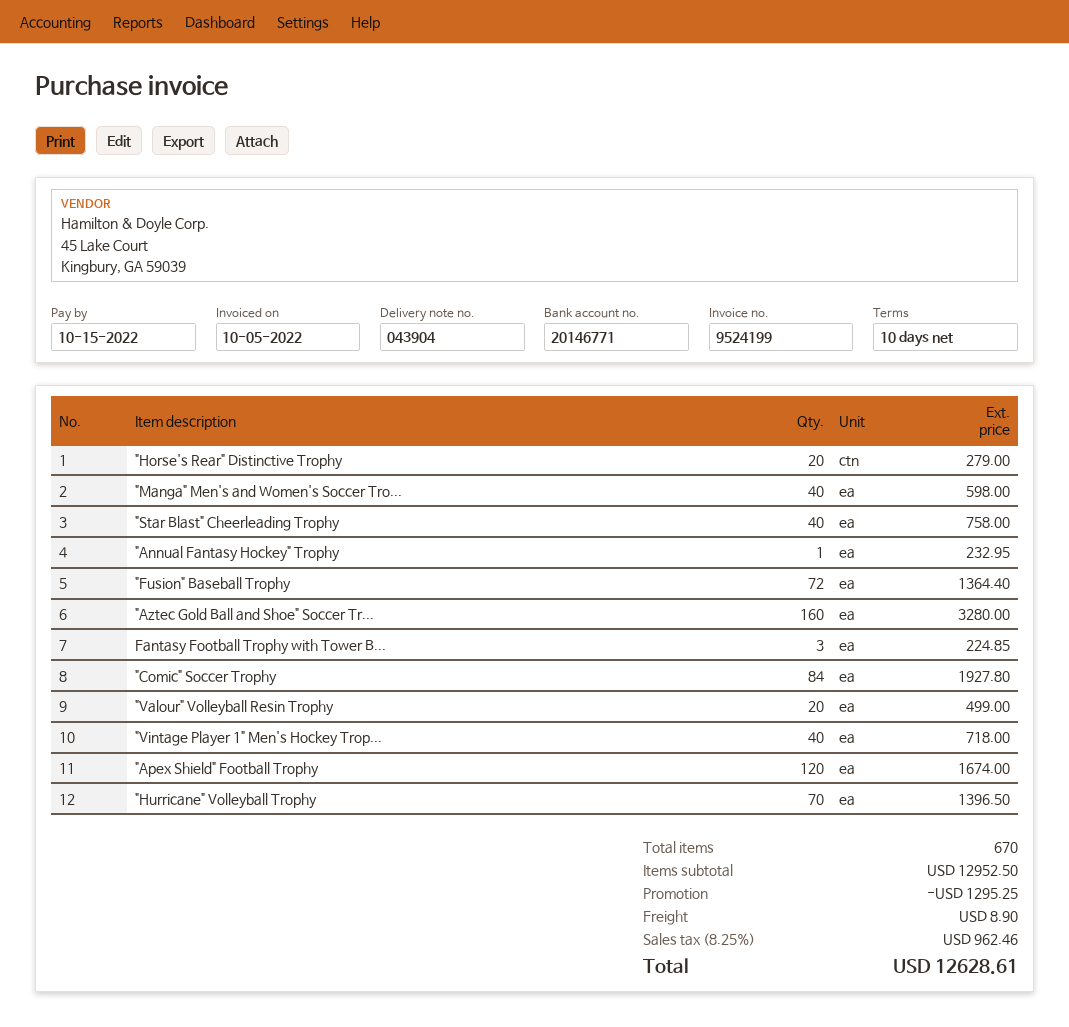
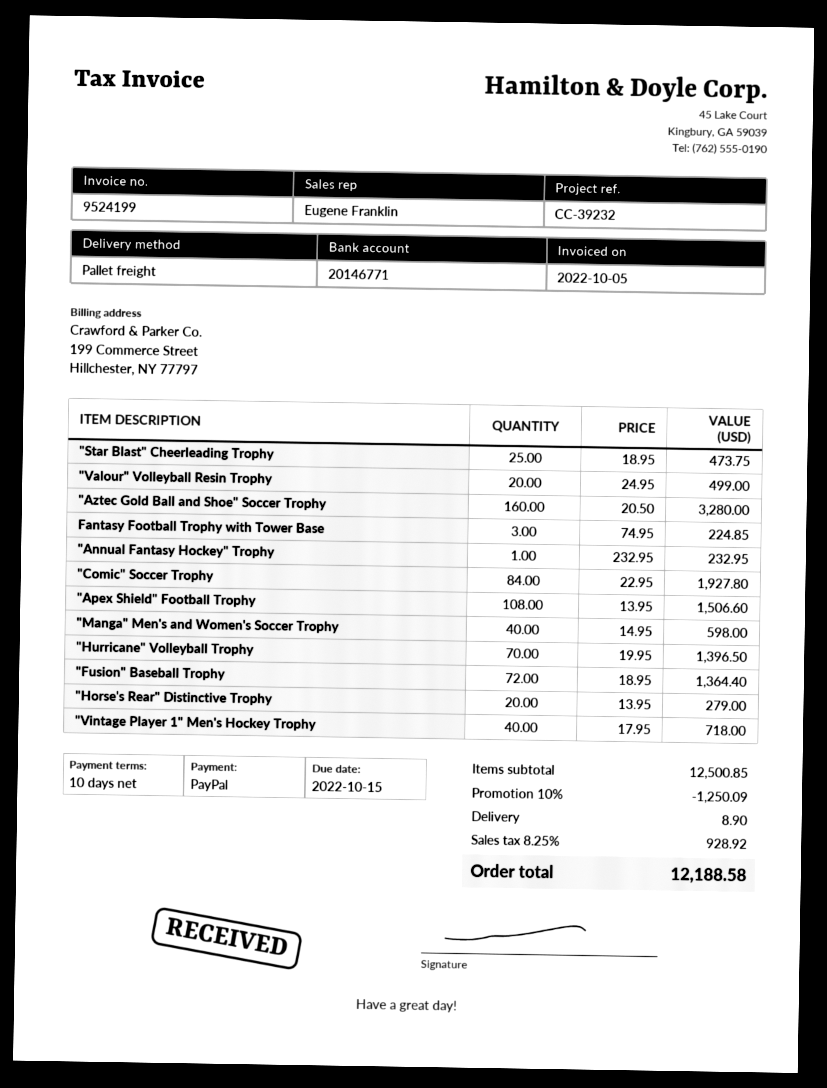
"Star Blast" Cheerleading Trophy: 40 for 758.00 -> 25 for 473.75
"Apex Shield" Football Trophy: 120 for 1674.00 -> 108 for 1506.60
subtotal: 12952.50 -> 12500.85
discount: 1295.25 -> 1250.09
tax: 8.25% = 962.46 -> 8.25% = 928.92
total: 12628.61 -> 12188.58

